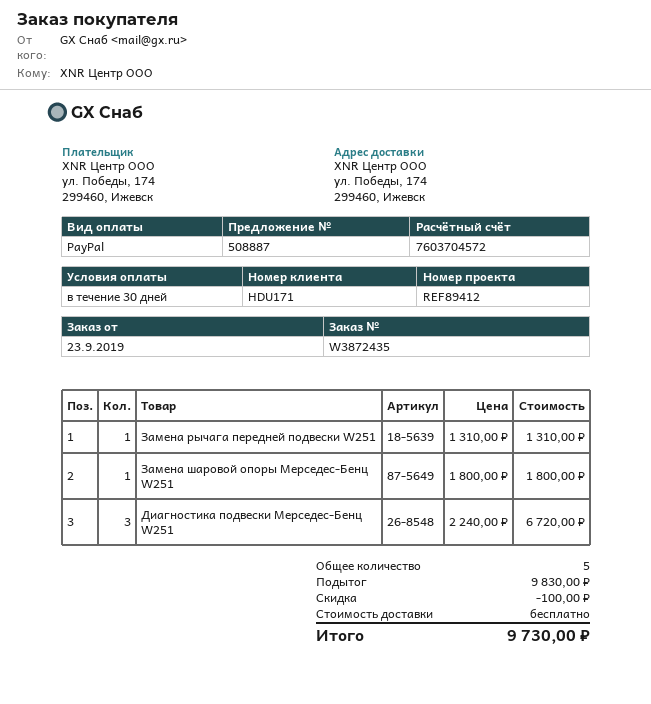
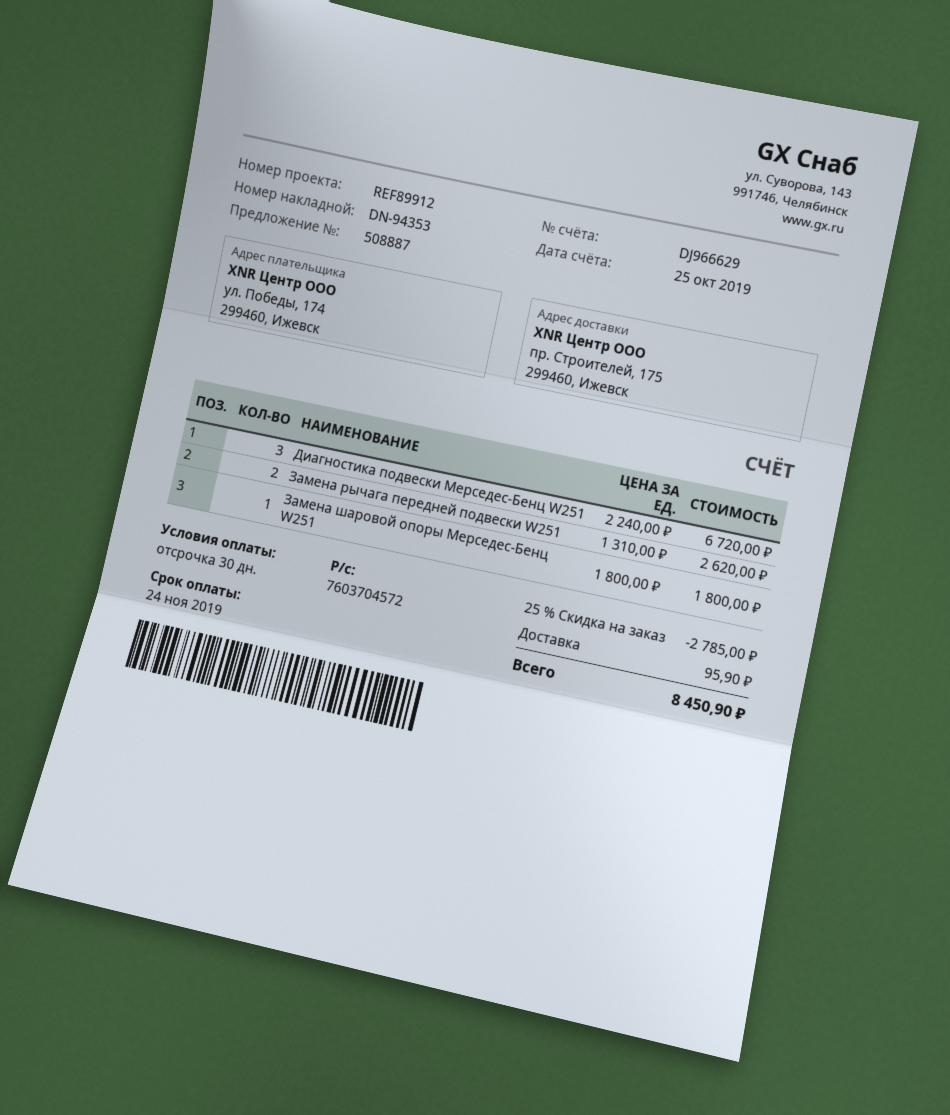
reference: REF89412 -> REF89912
ship to: ул. Победы, 174, 299460, Ижевск -> пр. Строителей, 175, 299460, Ижевск
Замена рычага передней подвески W251: 1 x 1310.00 = 1310.00 -> 2 x 1310.00 = 2620.00
discount: 100.00 -> 2785.00
shipping: 0.00 -> 95.90
total: 9730.00 -> 8450.90

